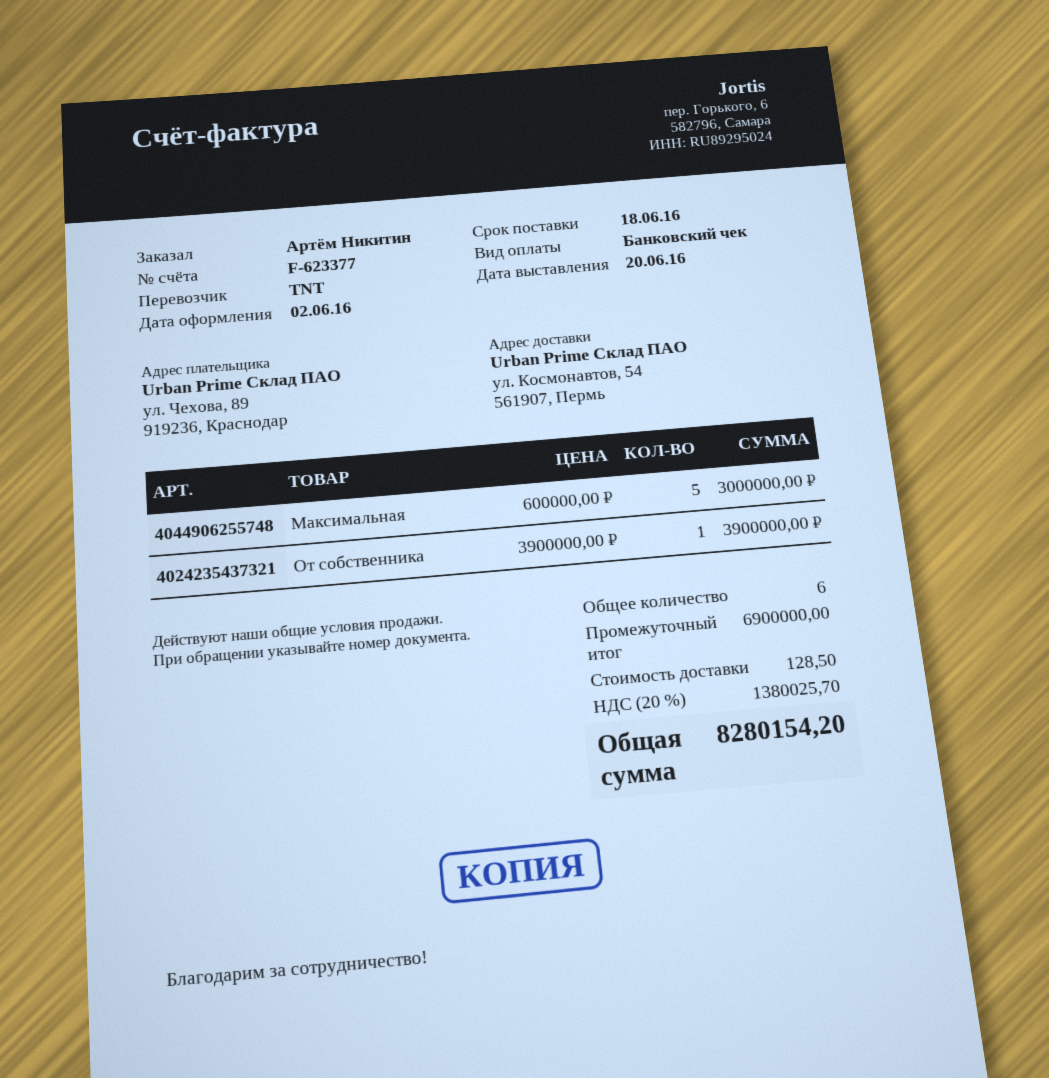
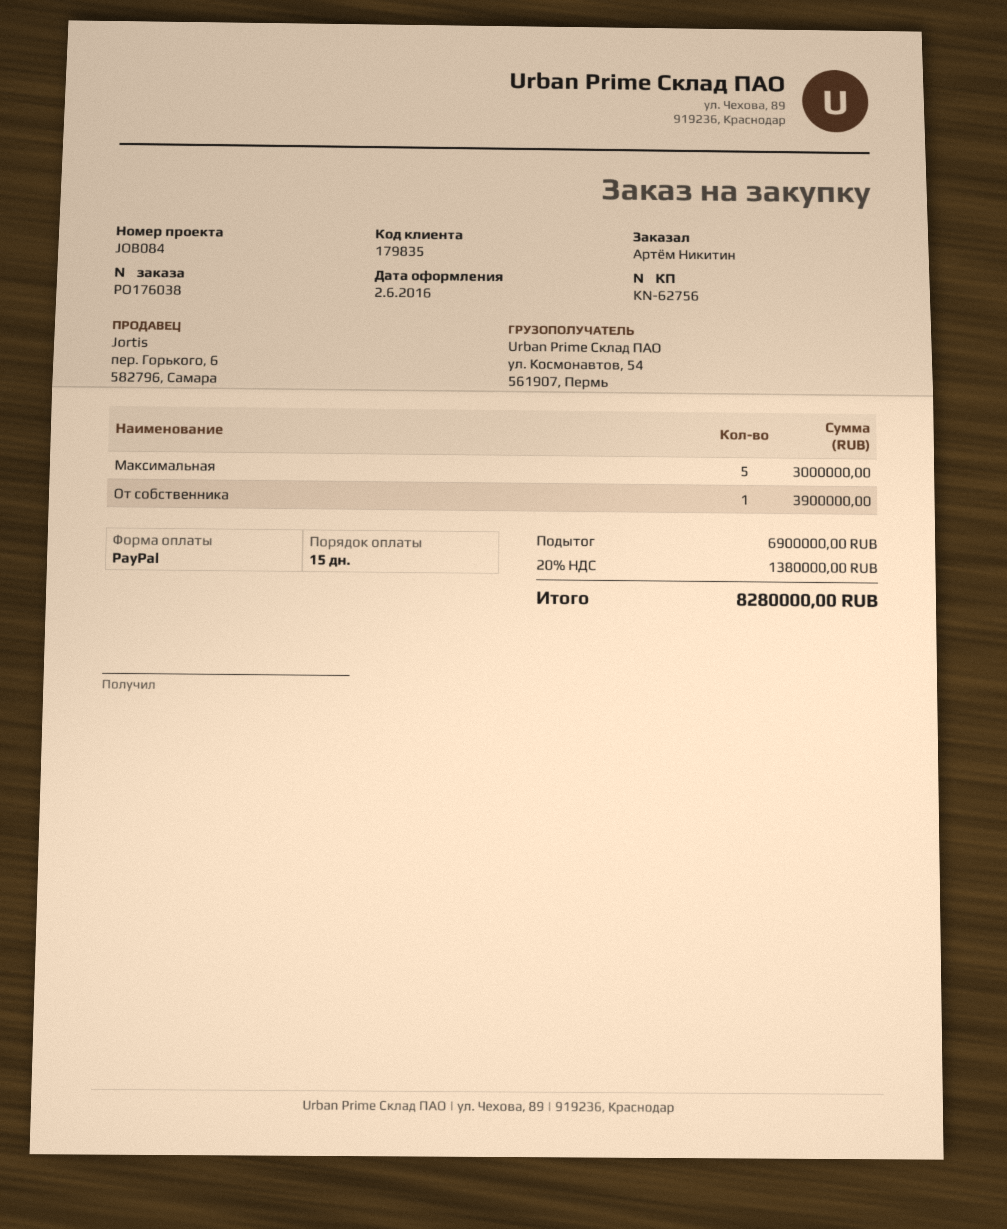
payment method: cheque -> PayPal
shipping: 128.50 -> none
tax: 20% = 1380025.70 -> 20% = 1380000.00
total: 8280154.20 -> 8280000.00

